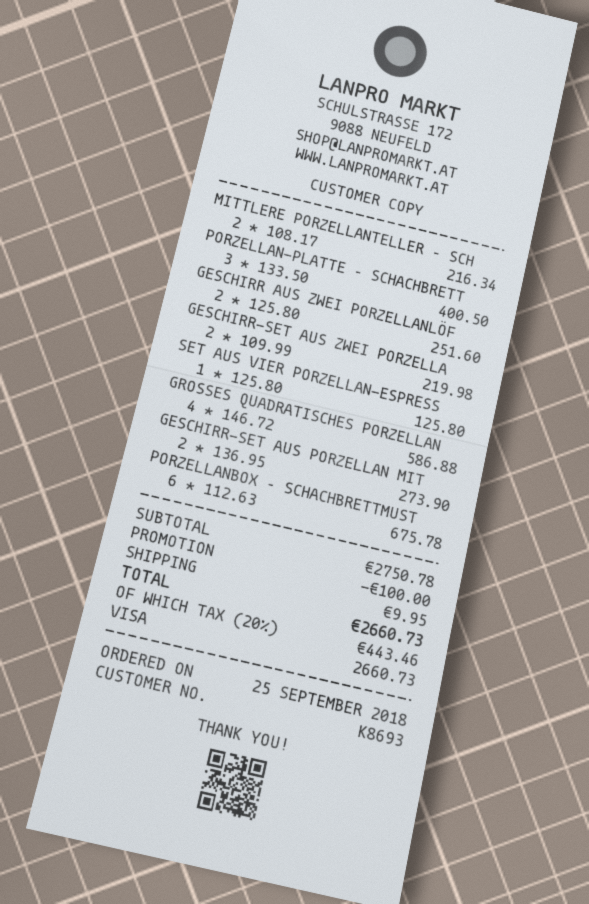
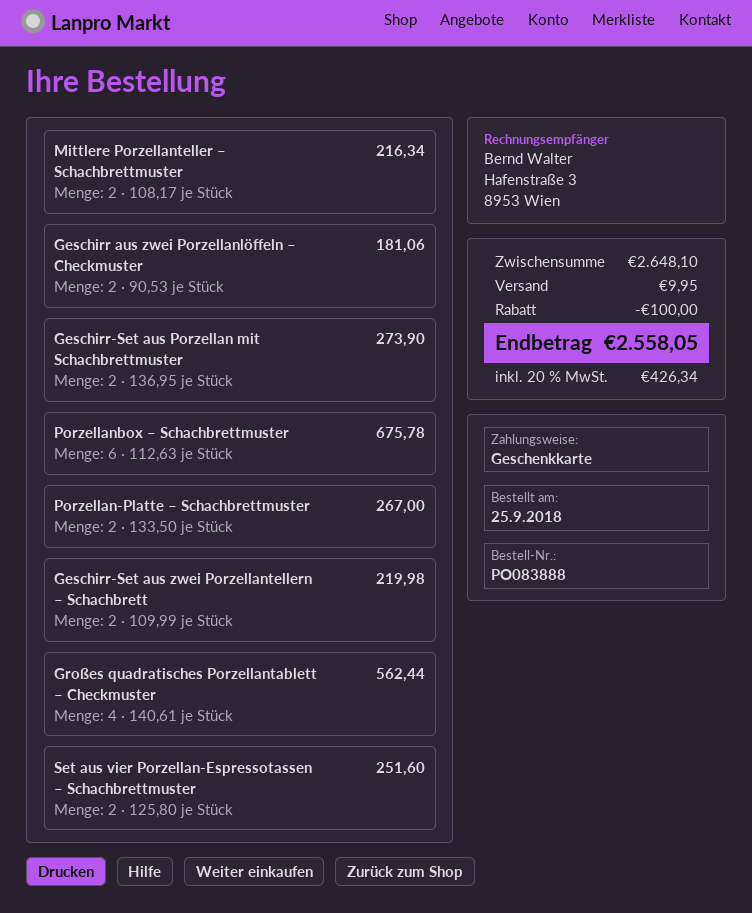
payment method: Visa -> gift card
PORZELLAN-PLATTE – SCHACHBRETT: 3 x 133.50 = 400.50 -> 2 x 133.50 = 267.00
GESCHIRR AUS ZWEI PORZELLANLÖF: 2 x 125.80 = 251.60 -> 2 x 90.53 = 181.06
SET AUS VIER PORZELLAN-ESPRESS: 1 x 125.80 = 125.80 -> 2 x 125.80 = 251.60
GROSSES QUADRATISCHES PORZELLAN: 4 x 146.72 = 586.88 -> 4 x 140.61 = 562.44
subtotal: 2750.78 -> 2648.10
tax: 20% = 443.46 -> 20% = 426.34
total: 2660.73 -> 2558.05

